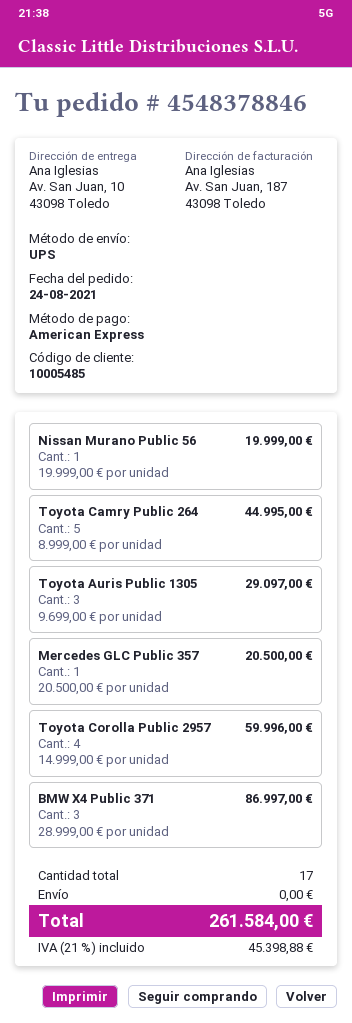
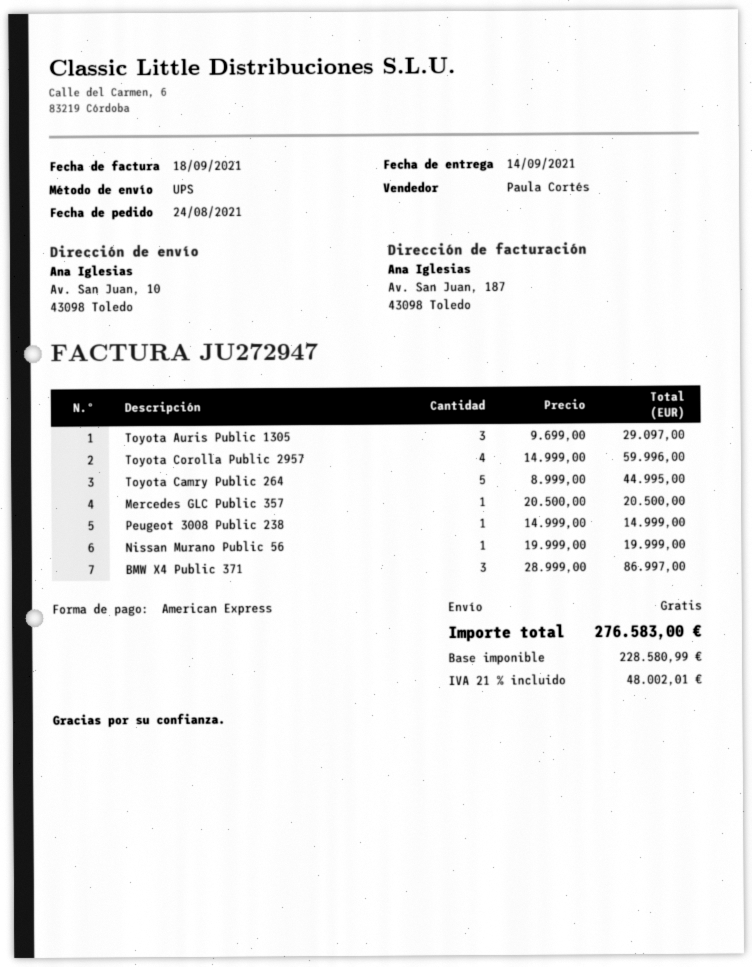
Peugeot 3008 Public 238: none -> 1 x 14999.00 = 14999.00
tax: 21% = 45398.88 -> 21% = 48002.01
total: 261584.00 -> 276583.00

